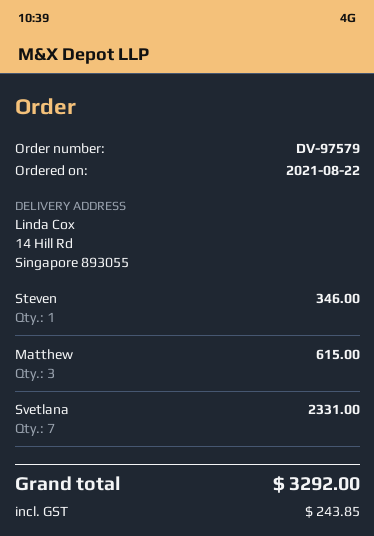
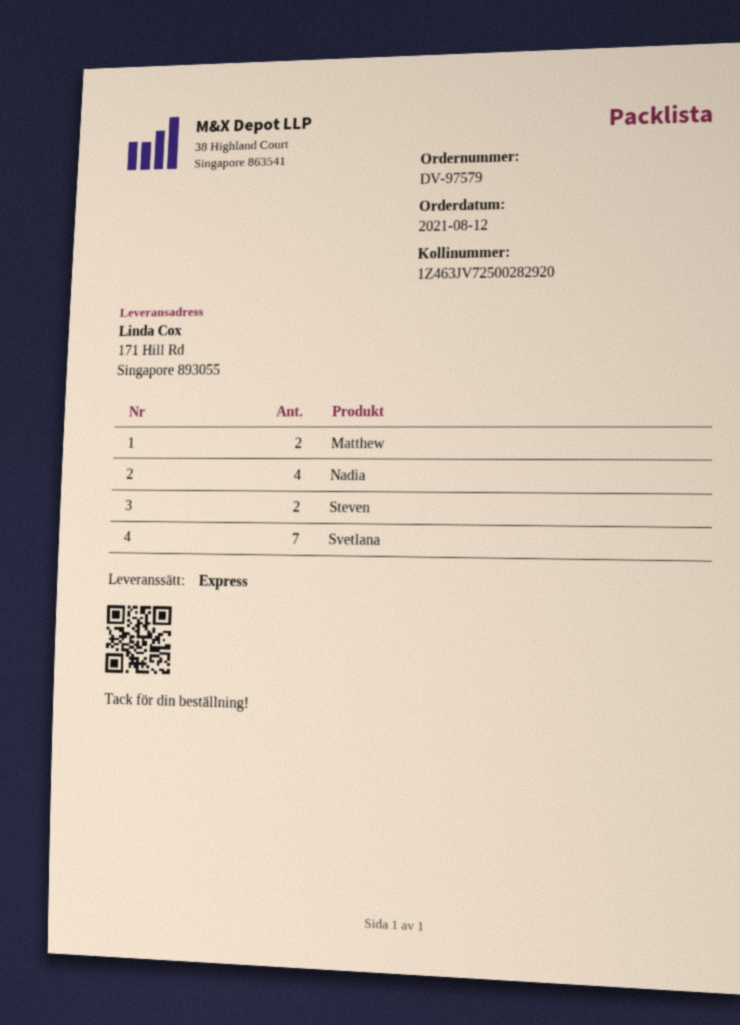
order date: 2021-08-22 -> 2021-08-12
ship to: 14 Hill Rd, Singapore 893055 -> 171 Hill Rd, Singapore 893055
Steven: 1 -> 2
Matthew: 3 -> 2
Nadia: none -> 4

